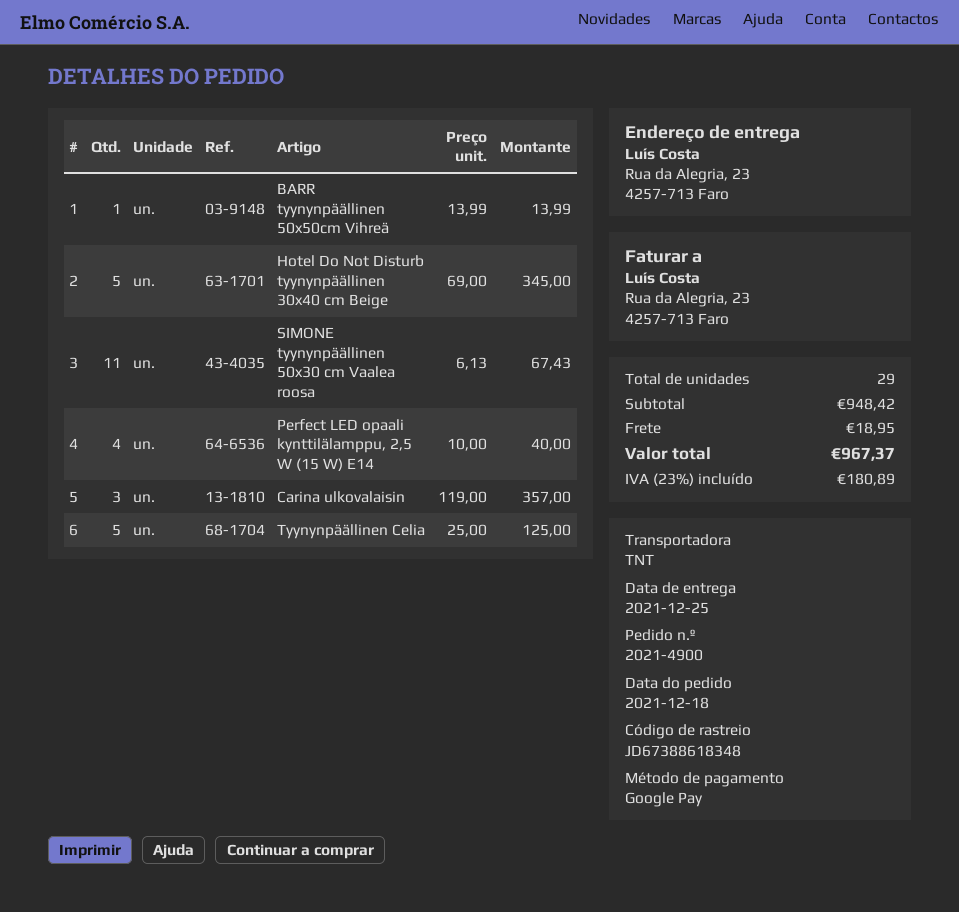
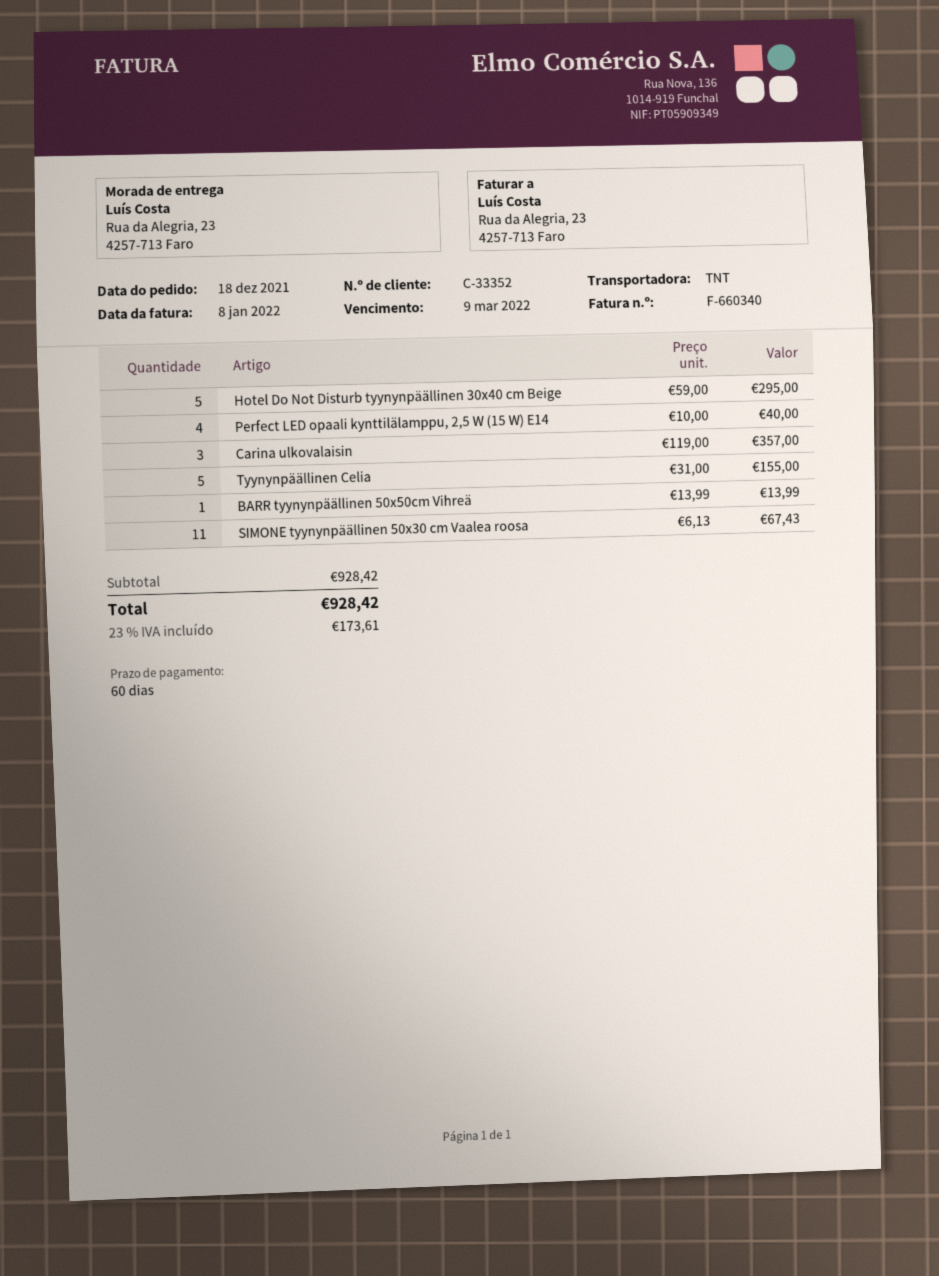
Hotel Do Not Disturb tyynynpäällinen 30x40 cm Beige: 5 x 69.00 = 345.00 -> 5 x 59.00 = 295.00
Tyynynpäällinen Celia: 5 x 25.00 = 125.00 -> 5 x 31.00 = 155.00
subtotal: 948.42 -> 928.42
shipping: 18.95 -> none
tax: 23% = 180.89 -> 23% = 173.61
total: 967.37 -> 928.42

